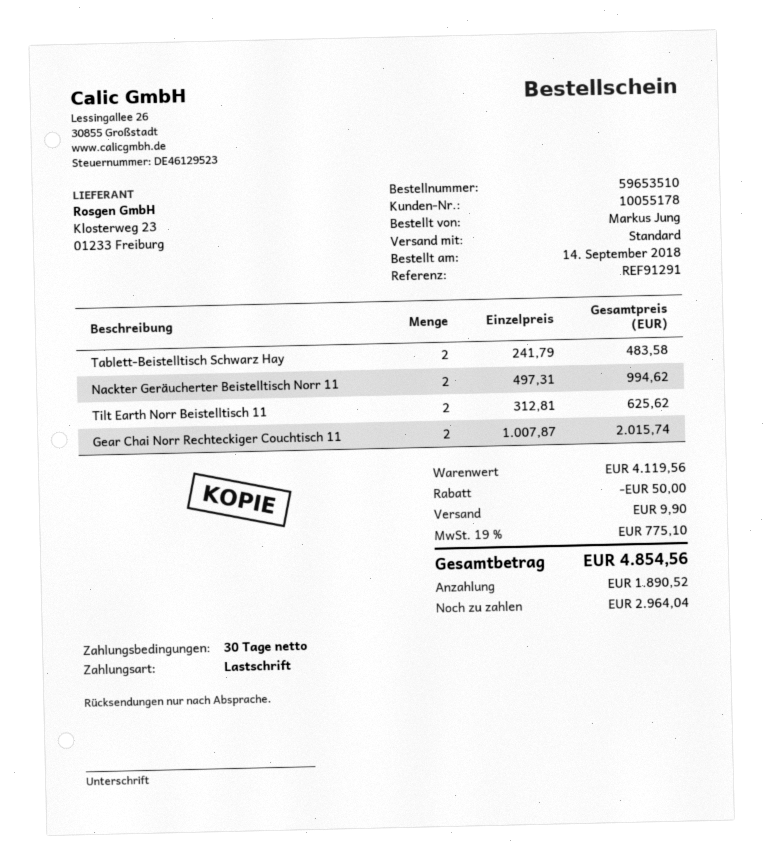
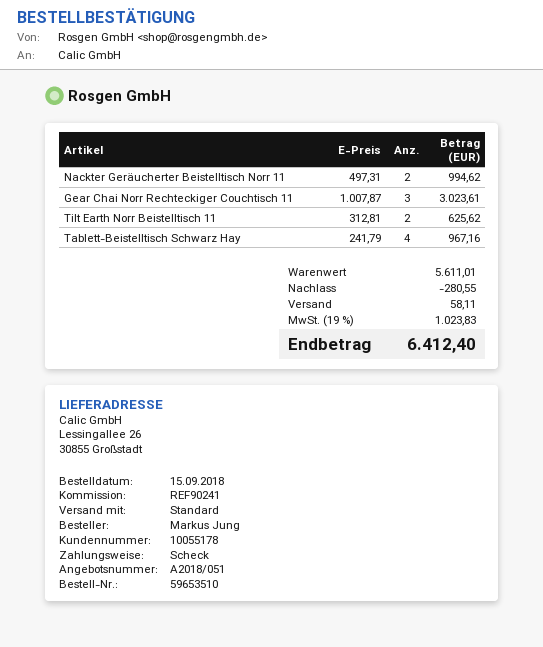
order date: 2018-09-14 -> 2018-09-15
reference: REF91291 -> REF90241
payment method: direct debit -> cheque
Tablett-Beistelltisch Schwarz Hay: 2 x 241.79 = 483.58 -> 4 x 241.79 = 967.16
Gear Chai Norr Rechteckiger Couchtisch 11: 2 x 1007.87 = 2015.74 -> 3 x 1007.87 = 3023.61
subtotal: 4119.56 -> 5611.01
discount: 50.00 -> 280.55
shipping: 9.90 -> 58.11
tax: 19% = 775.10 -> 19% = 1023.83
total: 4854.56 -> 6412.40

